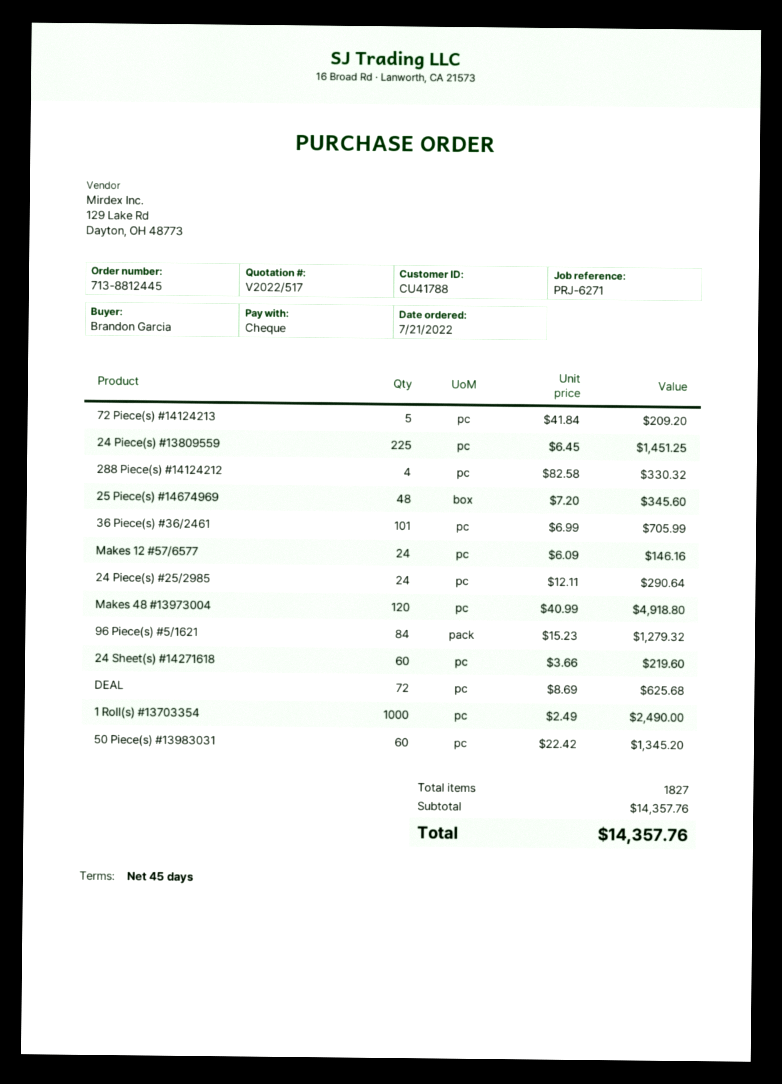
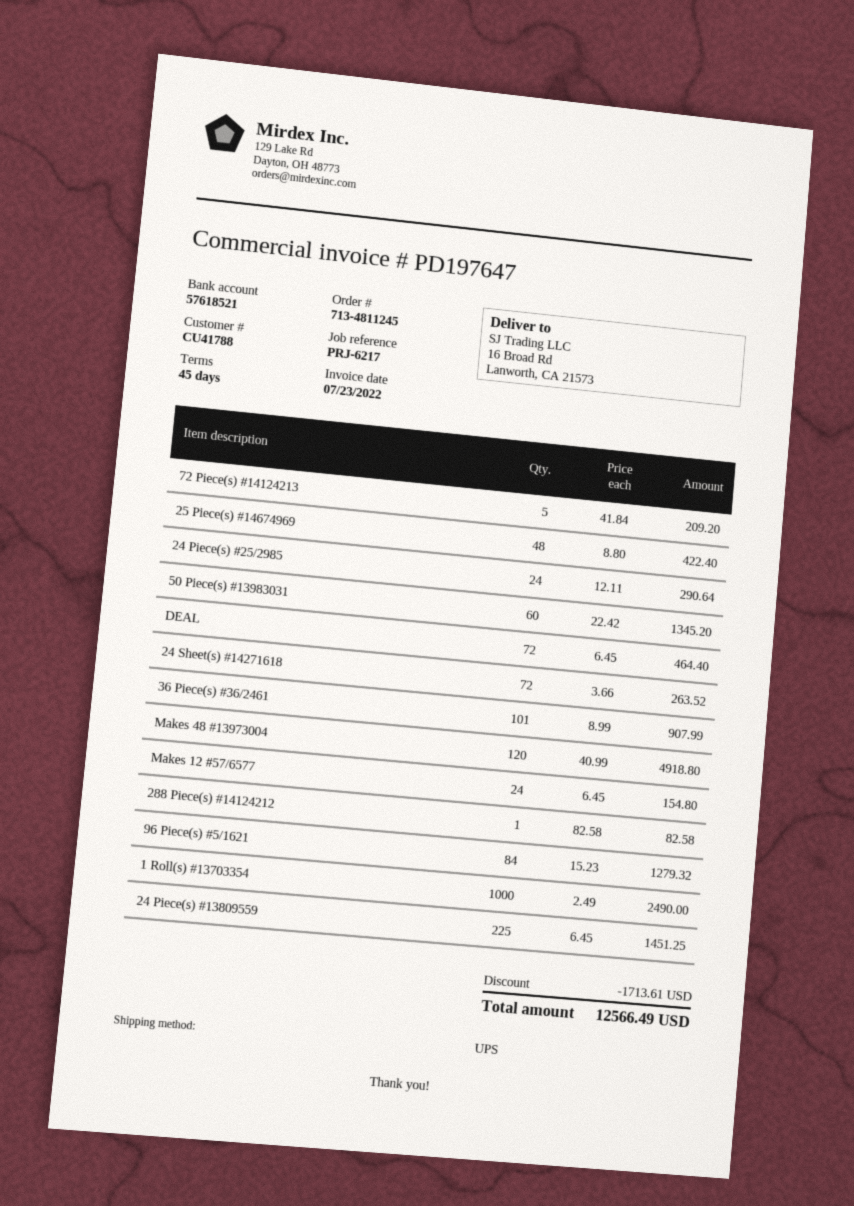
order number: 713-8812445 -> 713-4811245
reference: PRJ-6271 -> PRJ-6217
288 Piece(s) #14124212: 4 x 82.58 = 330.32 -> 1 x 82.58 = 82.58
25 Piece(s) #14674969: 48 x 7.20 = 345.60 -> 48 x 8.80 = 422.40
36 Piece(s) #36/2461: 101 x 6.99 = 705.99 -> 101 x 8.99 = 907.99
Makes 12 #57/6577: 24 x 6.09 = 146.16 -> 24 x 6.45 = 154.80
24 Sheet(s) #14271618: 60 x 3.66 = 219.60 -> 72 x 3.66 = 263.52
DEAL: 72 x 8.69 = 625.68 -> 72 x 6.45 = 464.40
discount: none -> 1713.61
total: 14357.76 -> 12566.49

